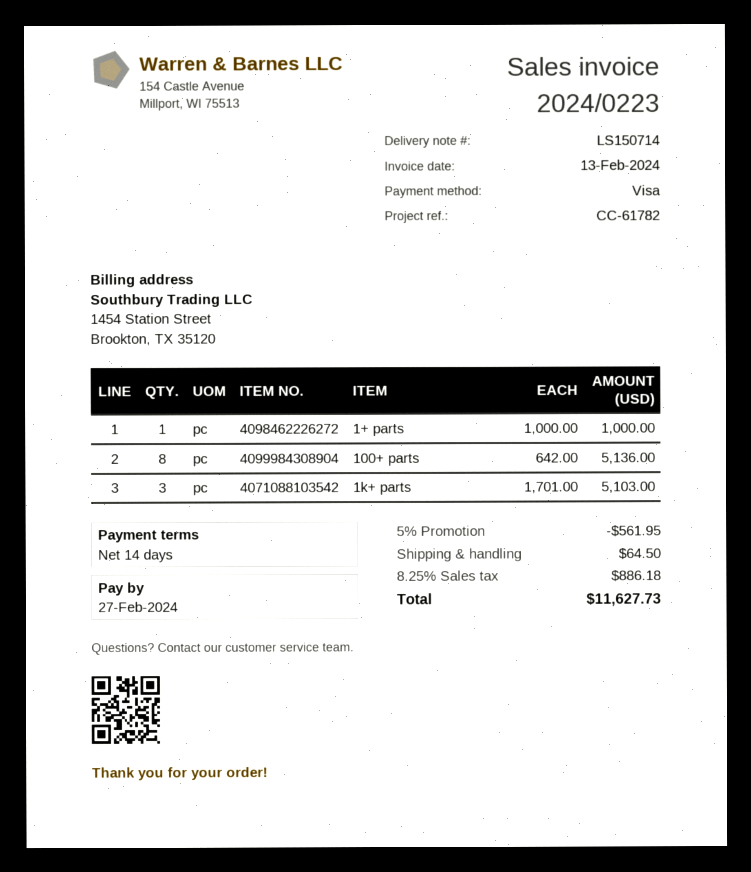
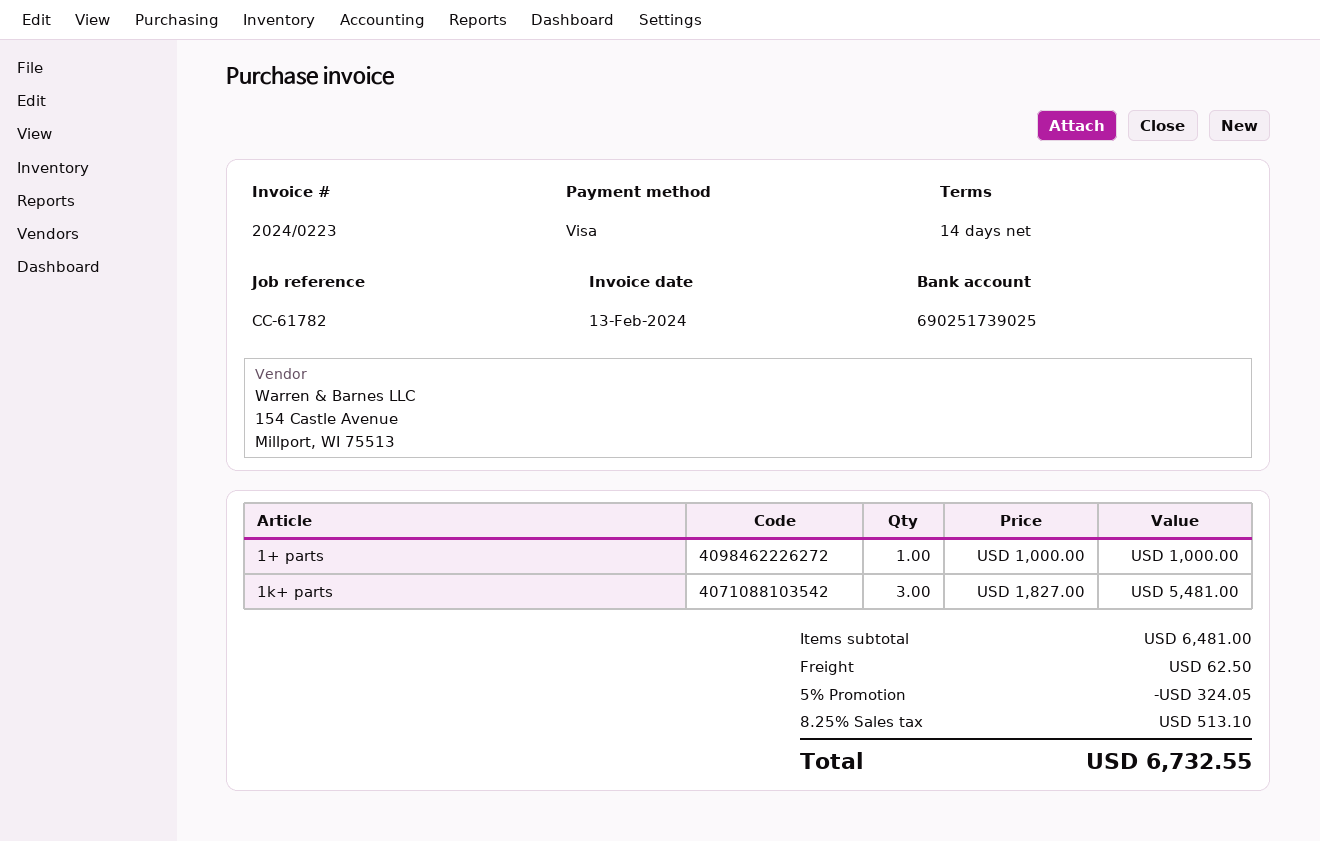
100+ parts: 8 x 642.00 = 5136.00 -> none
1k+ parts: 3 x 1701.00 = 5103.00 -> 3 x 1827.00 = 5481.00
discount: 5% = 561.95 -> 5% = 324.05
shipping: 64.50 -> 62.50
tax: 8.25% = 886.18 -> 8.25% = 513.10
total: 11627.73 -> 6732.55

